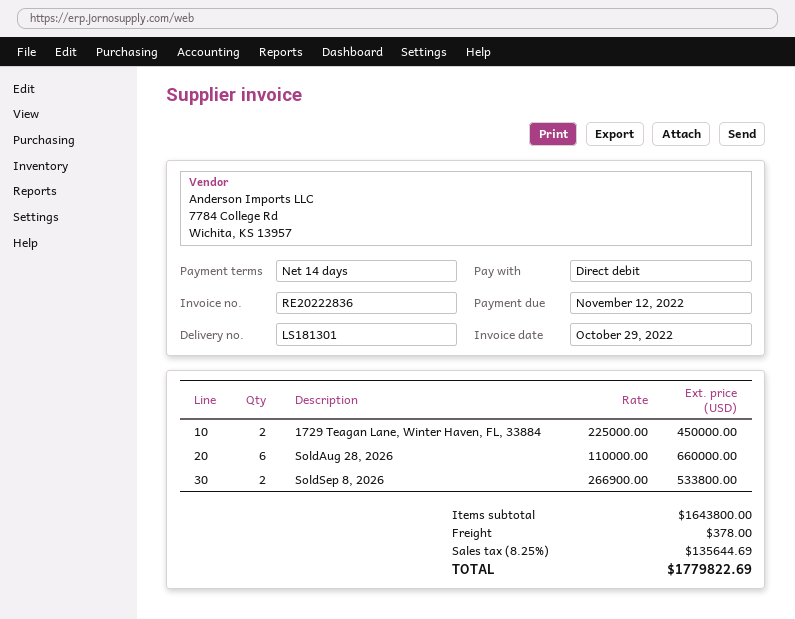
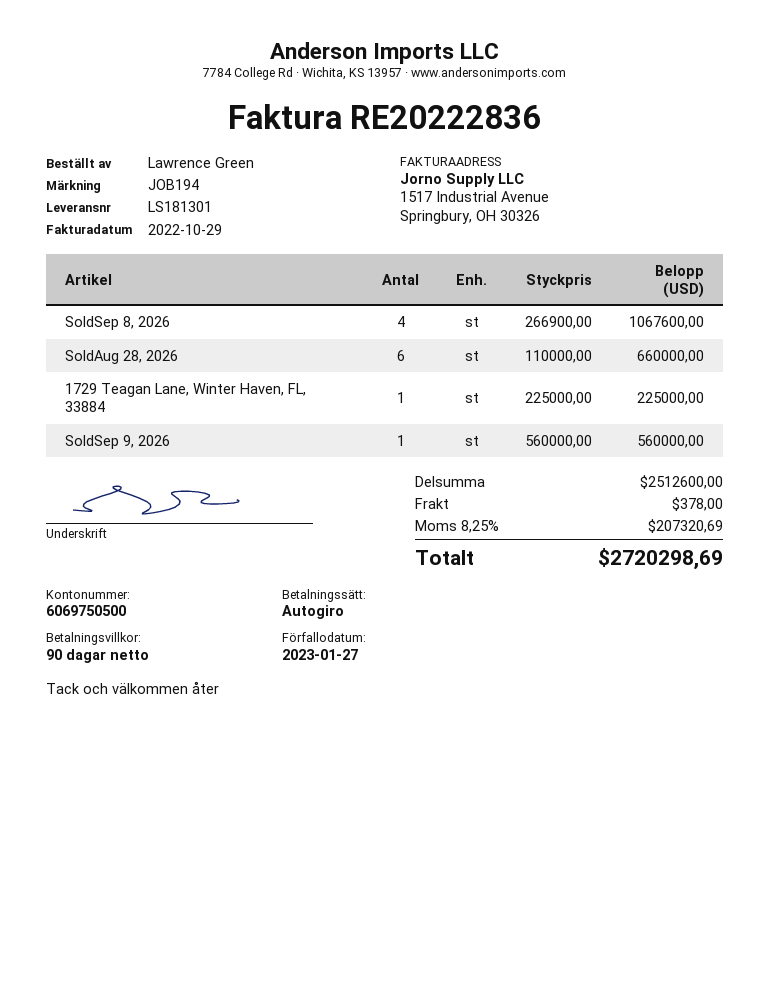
payment terms: 14 days -> 90 days
due date: 2022-11-12 -> 2023-01-27
1729 Teagan Lane, Winter Haven, FL, 33884: 2 x 225000.00 = 450000.00 -> 1 x 225000.00 = 225000.00
SoldSep 8, 2026: 2 x 266900.00 = 533800.00 -> 4 x 266900.00 = 1067600.00
SoldSep 9, 2026: none -> 1 x 560000.00 = 560000.00
subtotal: 1643800.00 -> 2512600.00
tax: 8.25% = 135644.69 -> 8.25% = 207320.69
total: 1779822.69 -> 2720298.69

